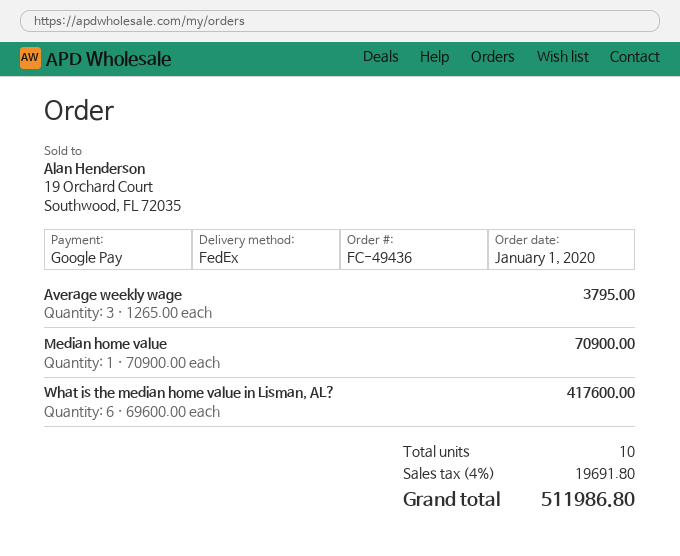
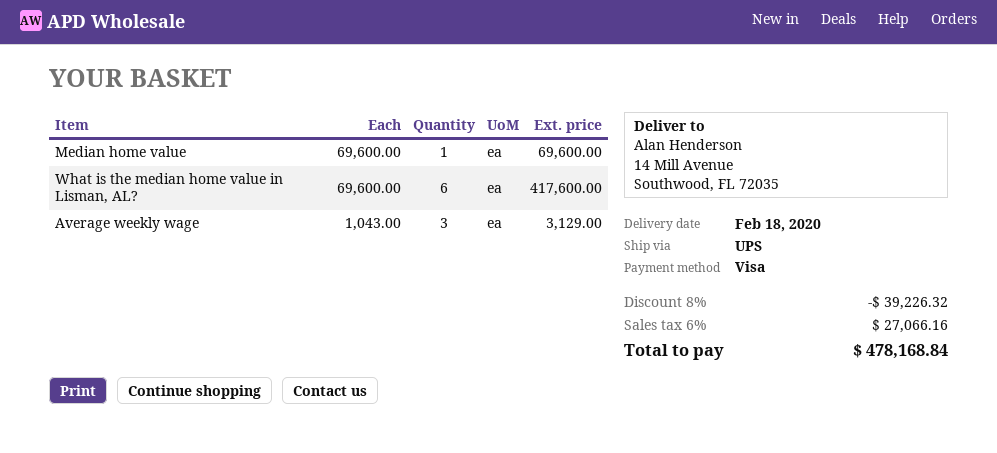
payment method: Google Pay -> Visa
shipping method: FedEx -> UPS
Average weekly wage: 3 x 1265.00 = 3795.00 -> 3 x 1043.00 = 3129.00
Median home value: 1 x 70900.00 = 70900.00 -> 1 x 69600.00 = 69600.00
discount: none -> 8% = 39226.32
tax: 4% = 19691.80 -> 6% = 27066.16
total: 511986.80 -> 478168.84

